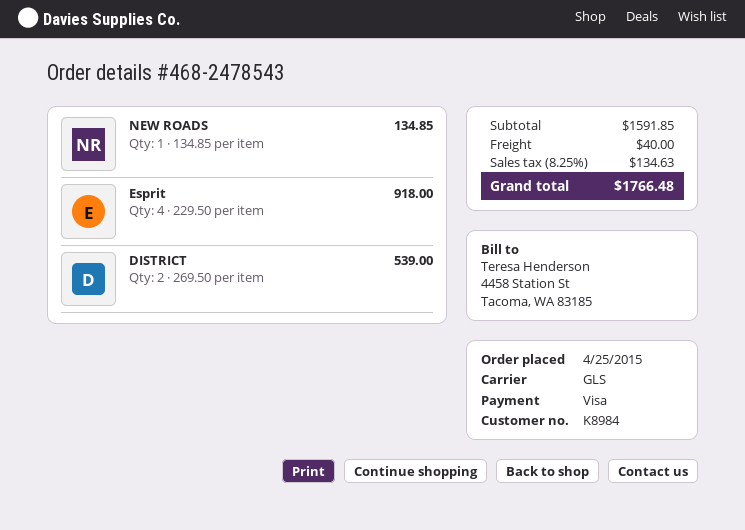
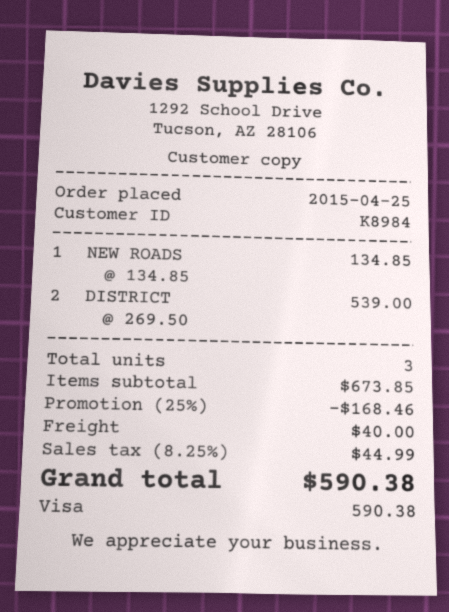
Esprit: 4 x 229.50 = 918.00 -> none
subtotal: 1591.85 -> 673.85
discount: none -> 25% = 168.46
tax: 8.25% = 134.63 -> 8.25% = 44.99
total: 1766.48 -> 590.38

